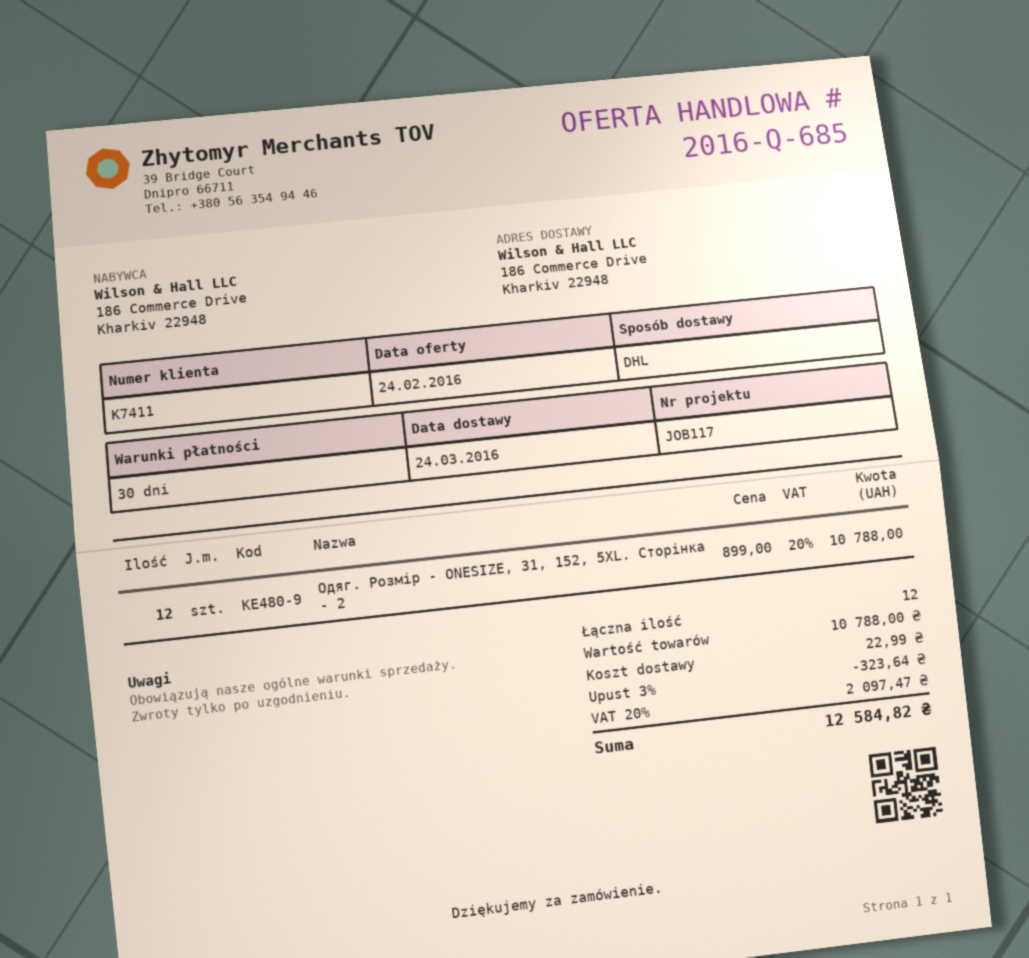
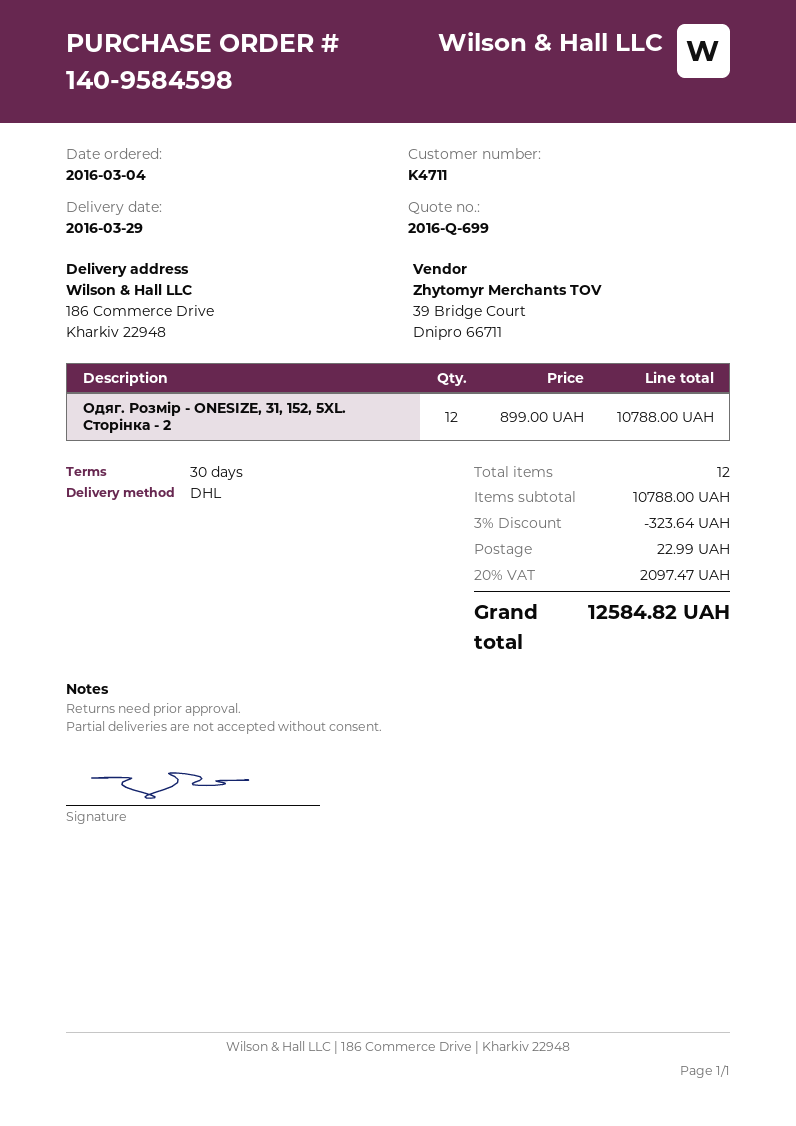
quote number: 2016-Q-685 -> 2016-Q-699
delivery date: 2016-03-24 -> 2016-03-29
customer number: K7411 -> K4711

